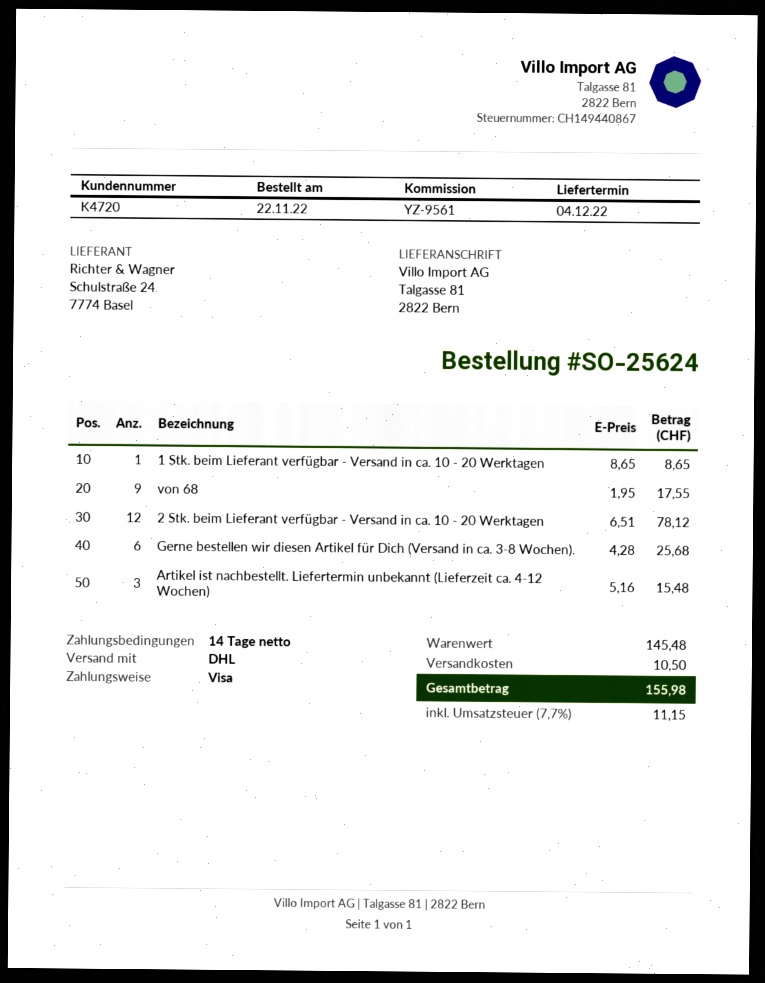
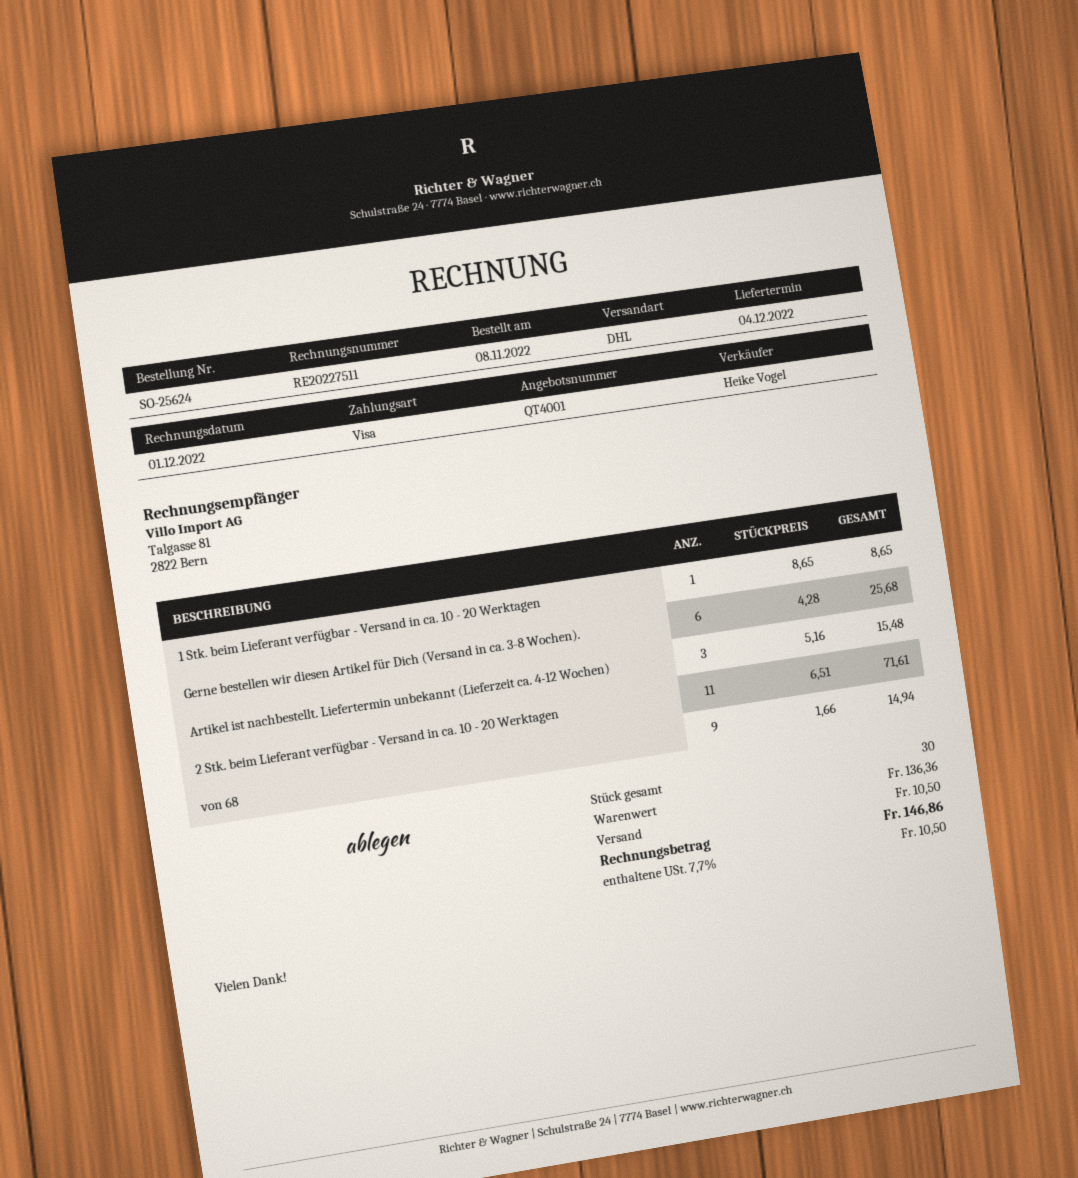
order date: 2022-11-22 -> 2022-11-08
von 68: 9 x 1.95 = 17.55 -> 9 x 1.66 = 14.94
2 Stk. beim Lieferant verfügbar - Versand in ca. 10 - 20 Werktagen: 12 x 6.51 = 78.12 -> 11 x 6.51 = 71.61
subtotal: 145.48 -> 136.36
tax: 7.7% = 11.15 -> 7.7% = 10.50
total: 155.98 -> 146.86

